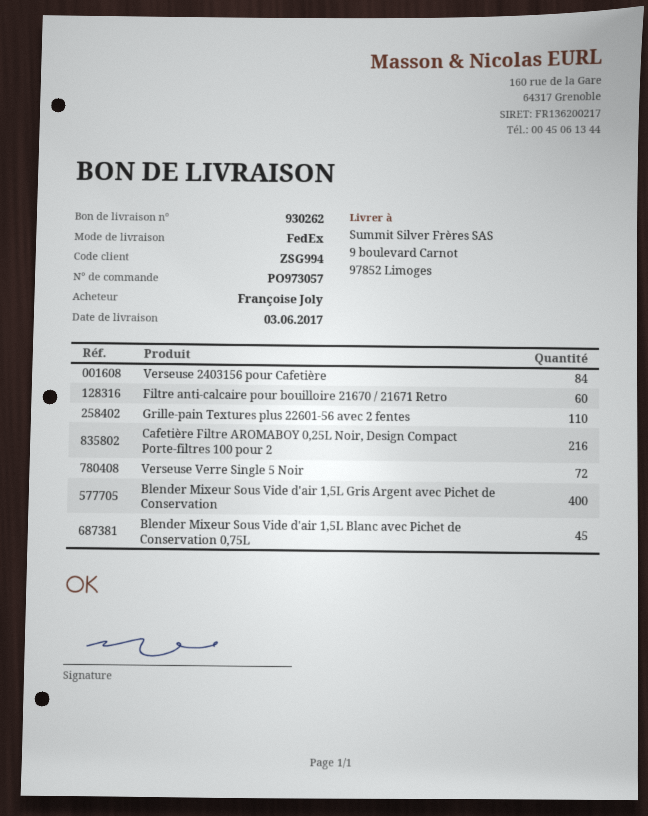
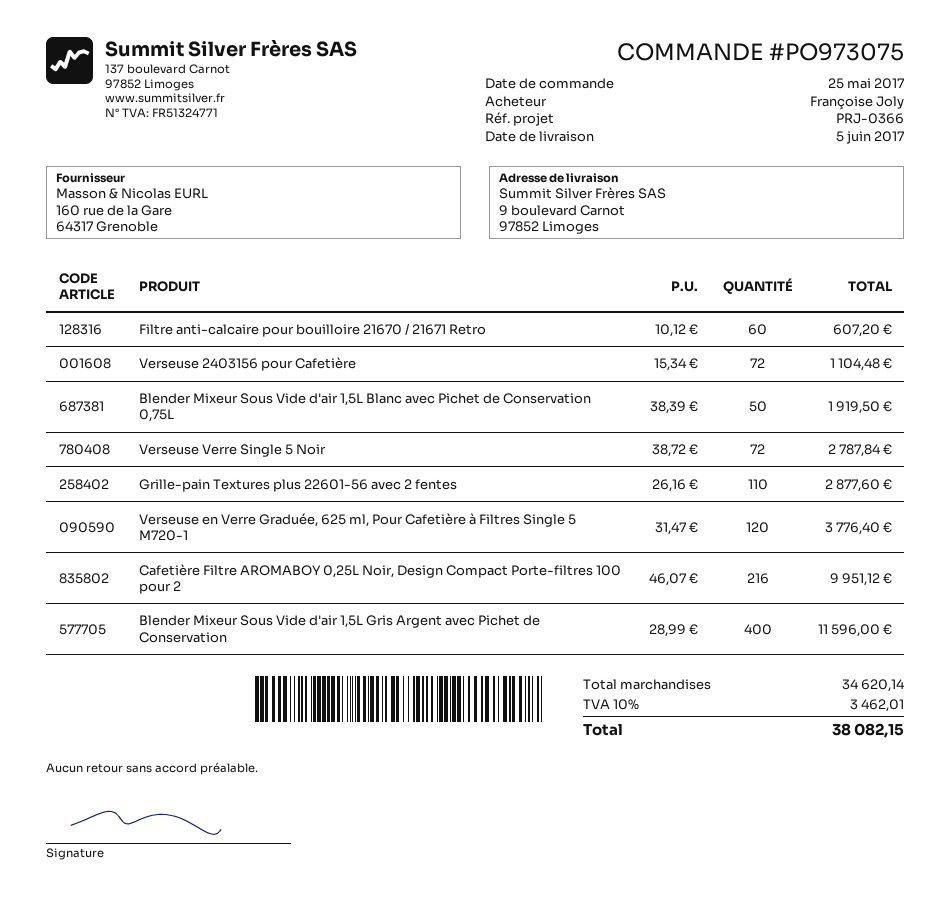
order number: PO973057 -> PO973075
delivery date: 2017-06-03 -> 2017-06-05
Verseuse 2403156 pour Cafetière: 84 -> 72
Blender Mixeur Sous Vide d'air 1,5L Blanc avec Pichet de Conservation 0,75L: 45 -> 50
Verseuse en Verre Graduée, 625 ml, Pour Cafetière à Filtres Single 5 M720-1: none -> 120

